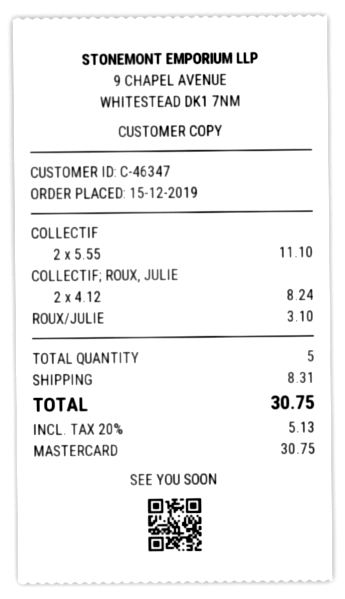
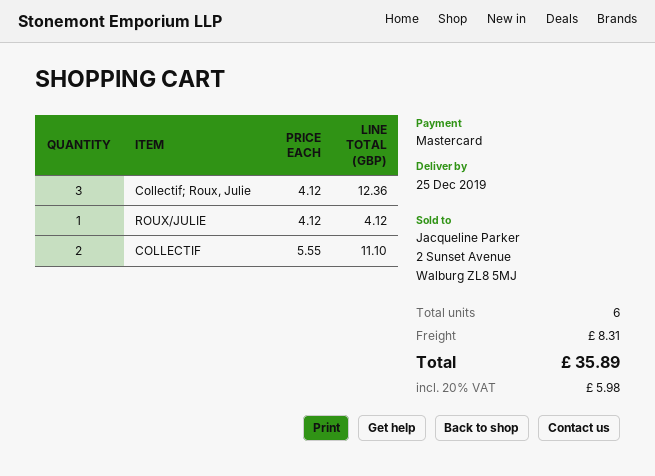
COLLECTIF; ROUX, JULIE: 2 x 4.12 = 8.24 -> 3 x 4.12 = 12.36
ROUX/JULIE: 1 x 3.10 = 3.10 -> 1 x 4.12 = 4.12
total quantity: 5 -> 6
tax: 20% = 5.13 -> 20% = 5.98
total: 30.75 -> 35.89

